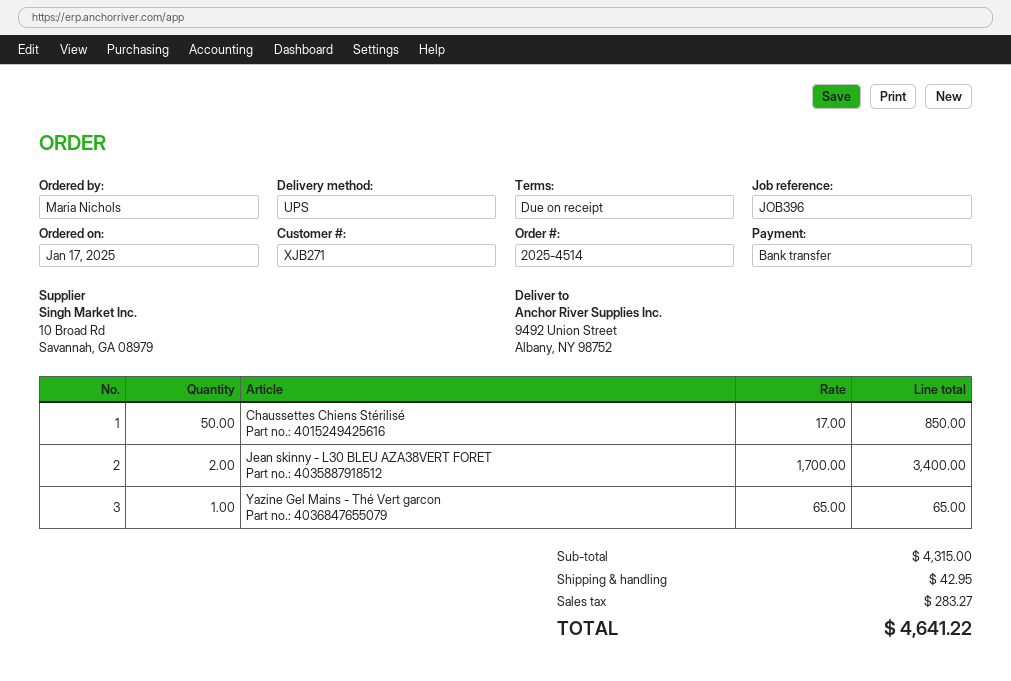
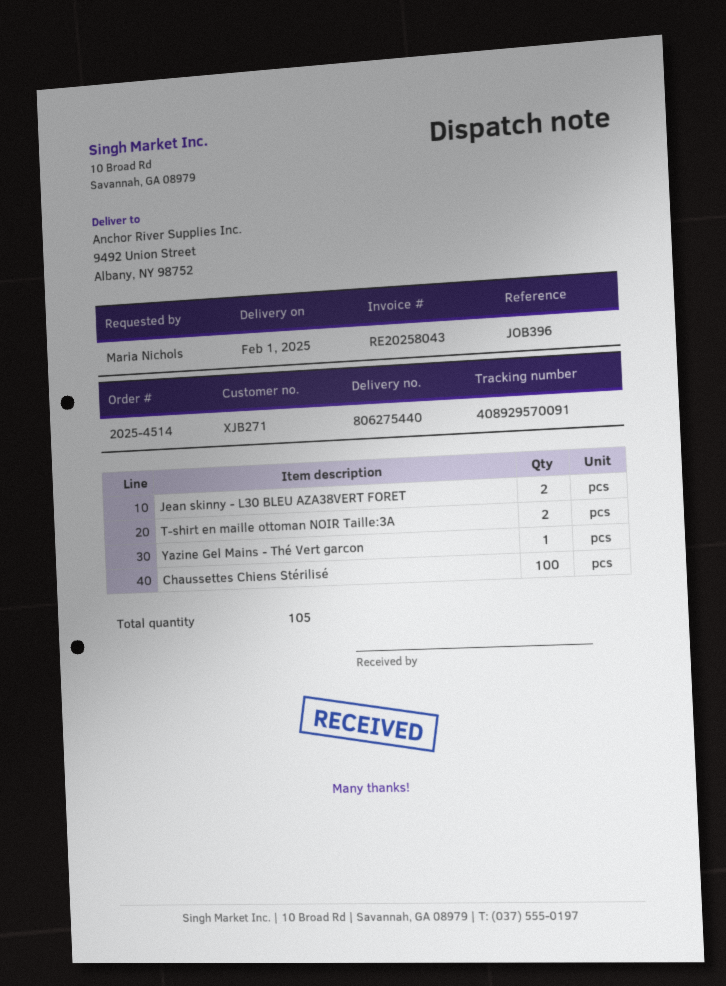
Chaussettes Chiens Stérilisé: 50 -> 100
T-shirt en maille ottoman NOIR Taille:3A: none -> 2

